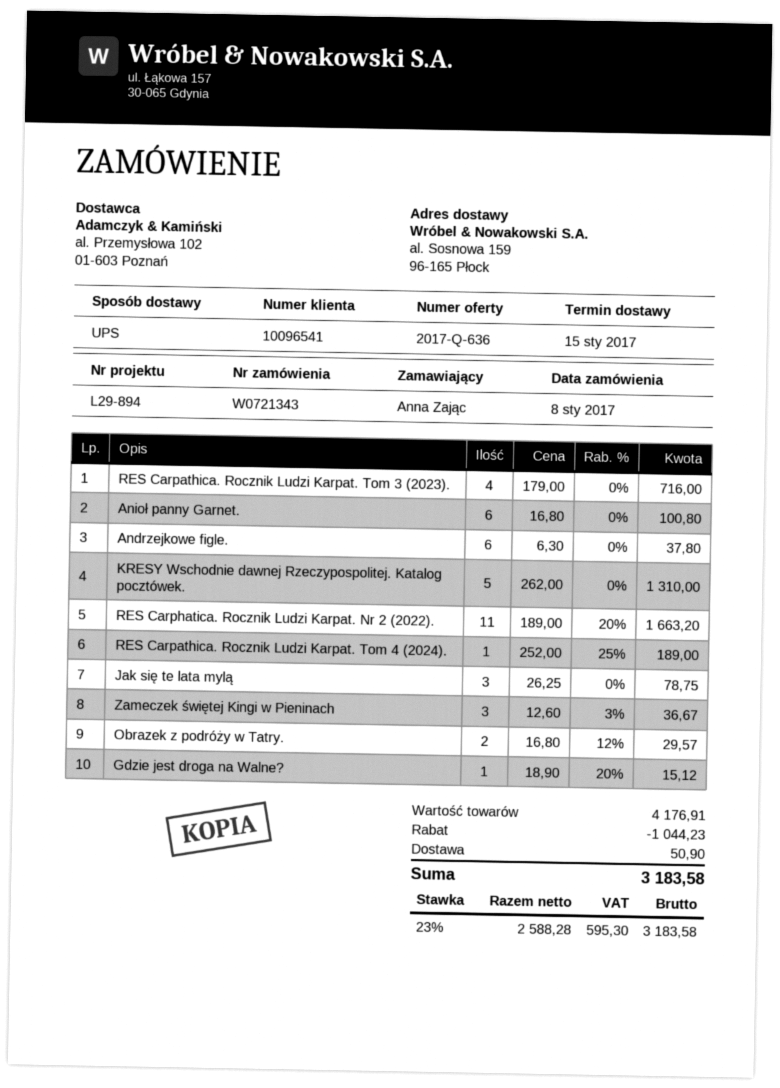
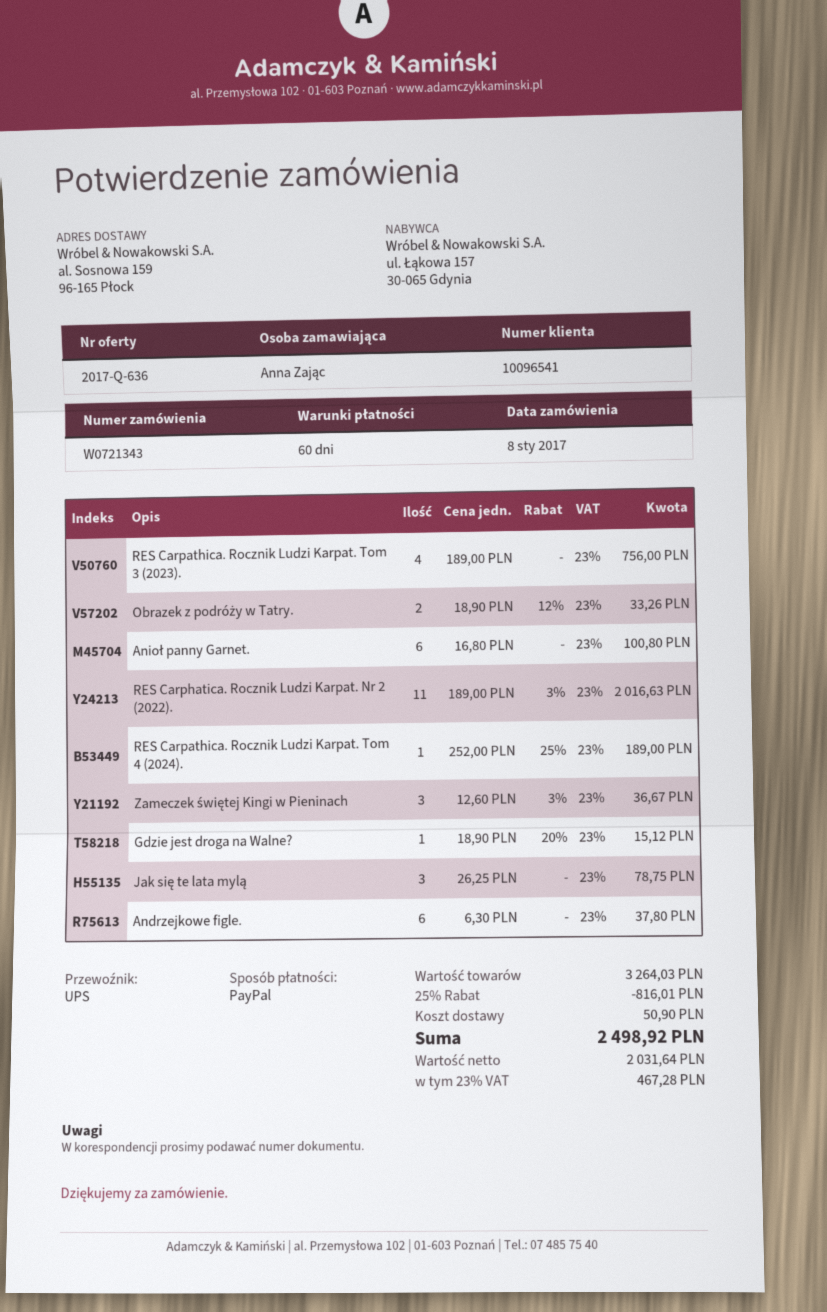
RES Carpathica. Rocznik Ludzi Karpat. Tom 3 (2023).: 4 x 179.00 = 716.00 -> 4 x 189.00 = 756.00
KRESY Wschodnie dawnej Rzeczypospolitej. Katalog pocztówek.: 5 x 262.00 = 1310.00 -> none
RES Carphatica. Rocznik Ludzi Karpat. Nr 2 (2022).: 11 x 189.00 - 20% = 1663.20 -> 11 x 189.00 - 3% = 2016.63
Obrazek z podróży w Tatry.: 2 x 16.80 - 12% = 29.57 -> 2 x 18.90 - 12% = 33.26
subtotal: 4176.91 -> 3264.03
discount: 1044.23 -> 816.01
net: 2588.28 -> 2031.64
tax: 23% = 595.30 -> 23% = 467.28
total: 3183.58 -> 2498.92

